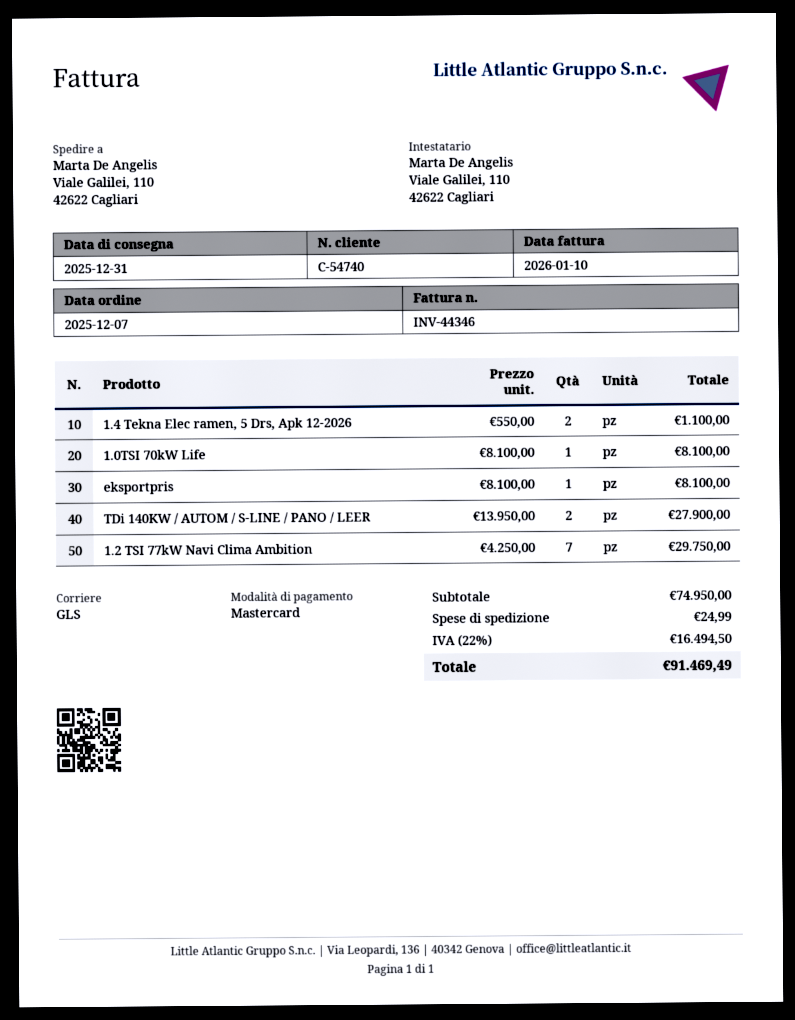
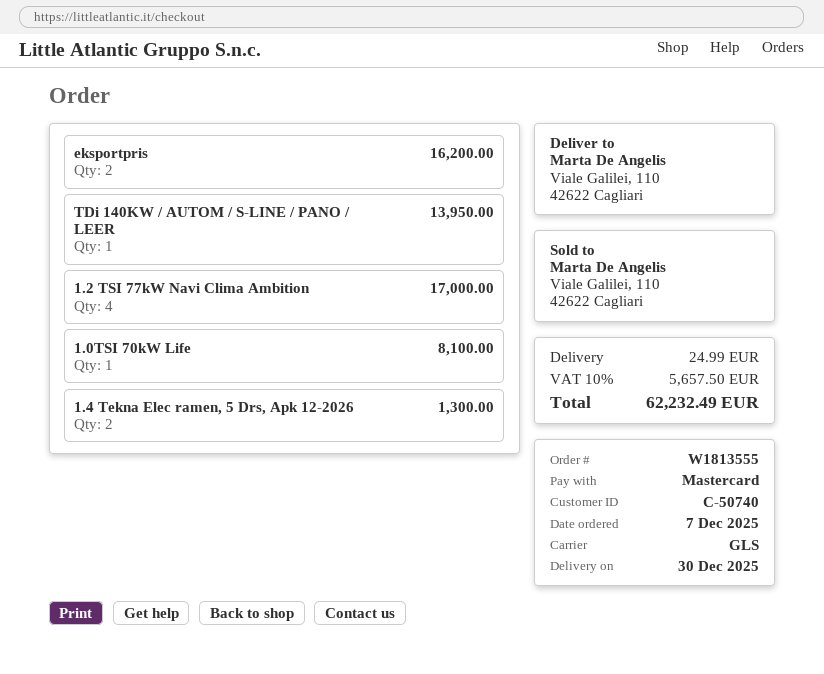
delivery date: 2025-12-31 -> 2025-12-30
customer number: C-54740 -> C-50740
1.4 Tekna Elec ramen, 5 Drs, Apk 12-2026: 2 for 1100.00 -> 2 for 1300.00
eksportpris: 1 for 8100.00 -> 2 for 16200.00
TDi 140KW / AUTOM / S-LINE / PANO / LEER: 2 for 27900.00 -> 1 for 13950.00
1.2 TSI 77kW Navi Clima Ambition: 7 for 29750.00 -> 4 for 17000.00
tax: 22% = 16494.50 -> 10% = 5657.50
total: 91469.49 -> 62232.49

